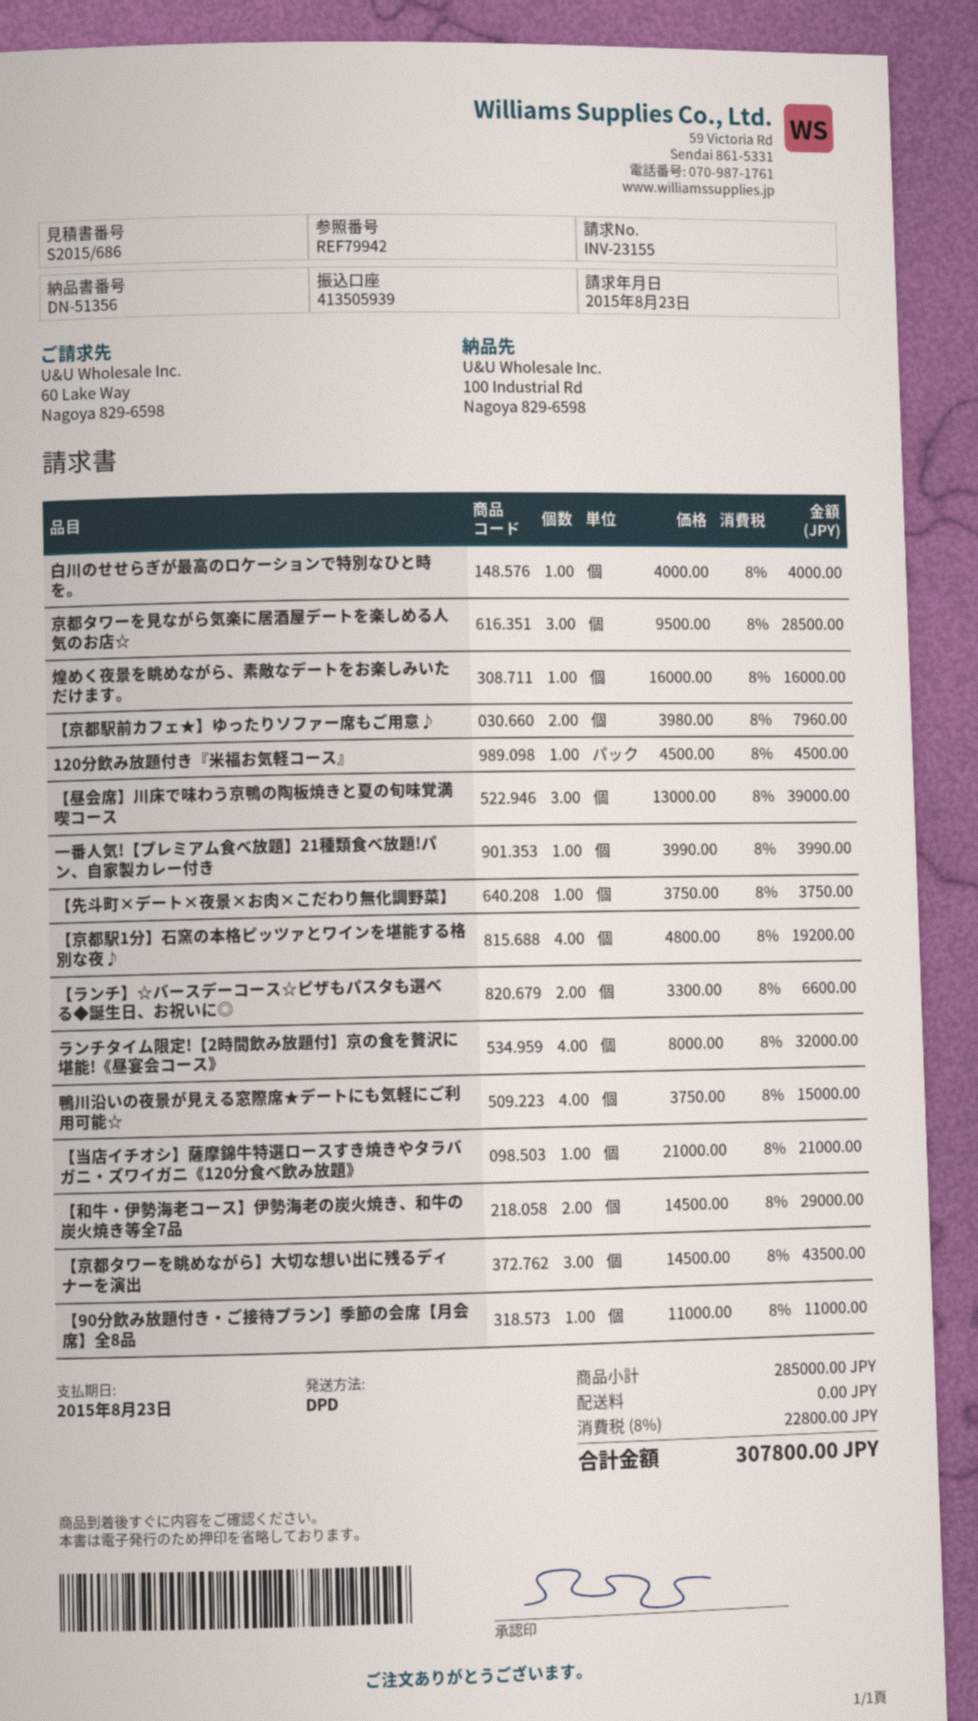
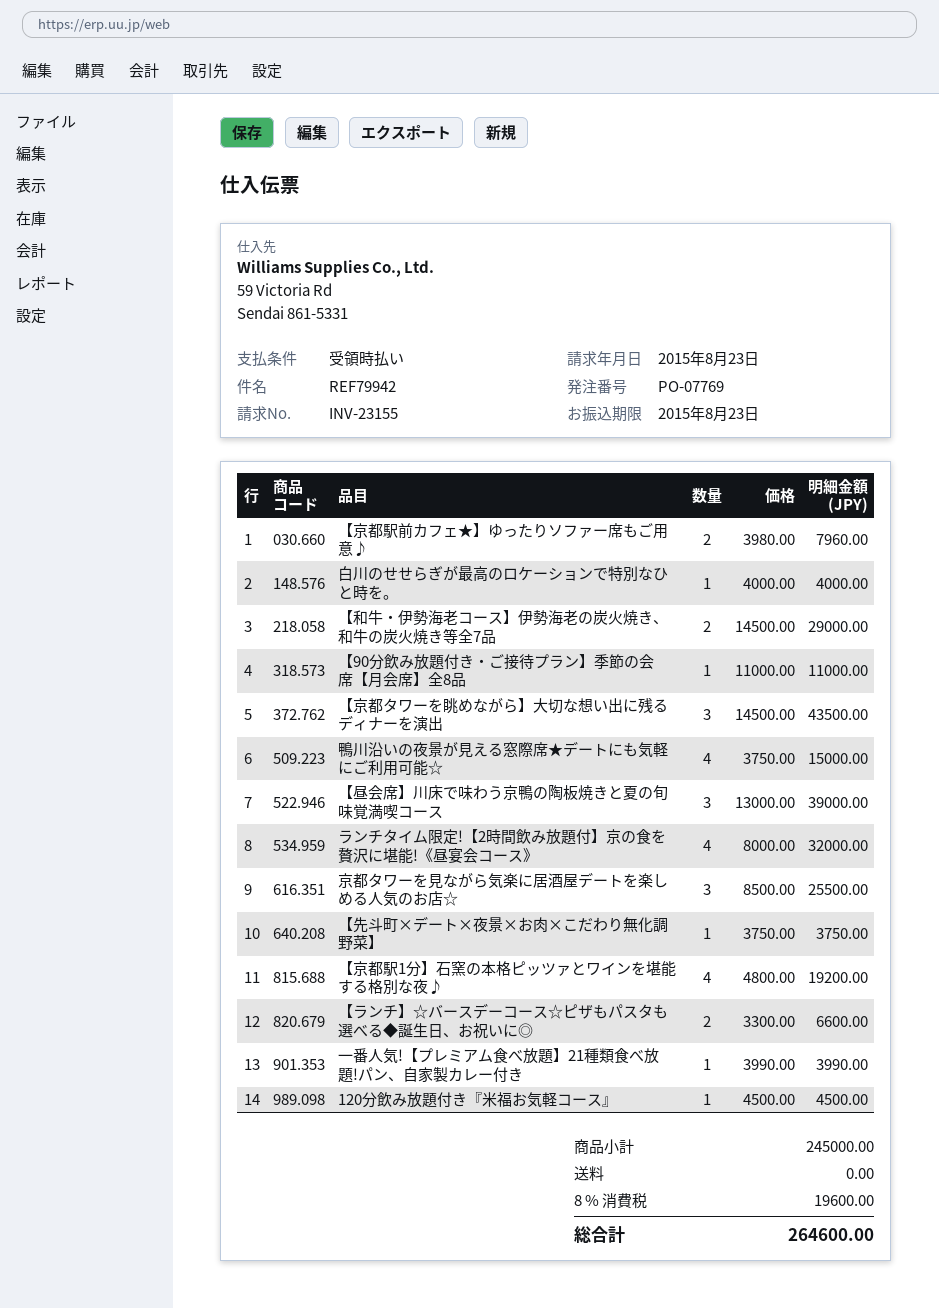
京都タワーを見ながら気楽に居酒屋デートを楽しめる人気のお店☆: 3 x 9500.00 = 28500.00 -> 3 x 8500.00 = 25500.00
煌めく夜景を眺めながら、素敵なデートをお楽しみいただけます。: 1 x 16000.00 = 16000.00 -> none
【当店イチオシ】薩摩錦牛特選ロースすき焼きやタラバガニ・ズワイガニ《120分食べ飲み放題》: 1 x 21000.00 = 21000.00 -> none
subtotal: 285000.00 -> 245000.00
tax: 8% = 22800.00 -> 8% = 19600.00
total: 307800.00 -> 264600.00

